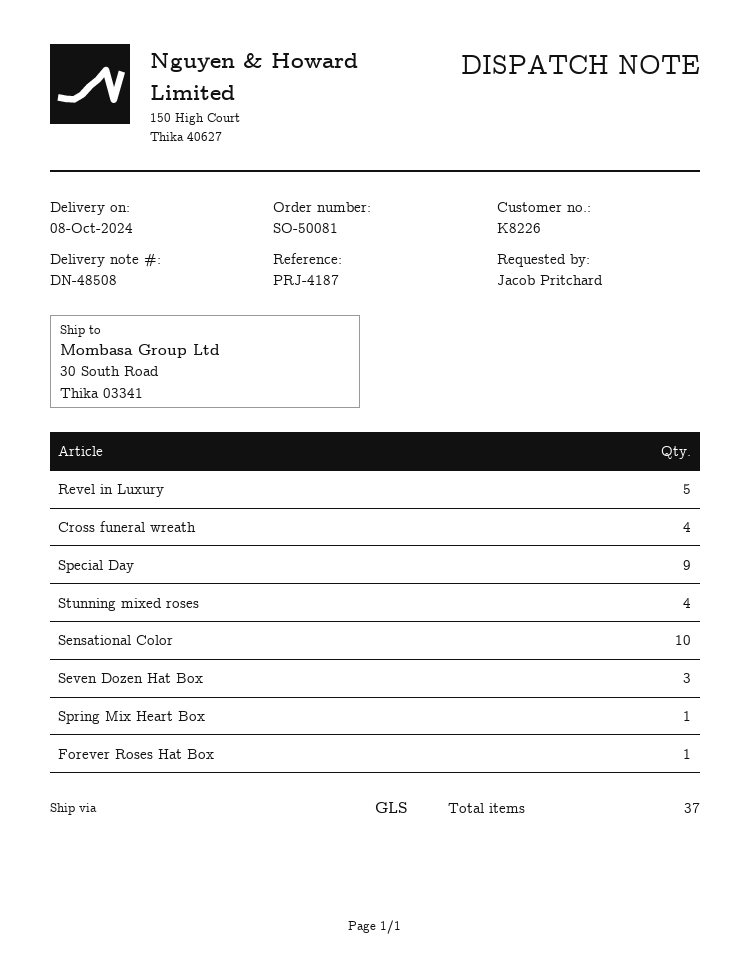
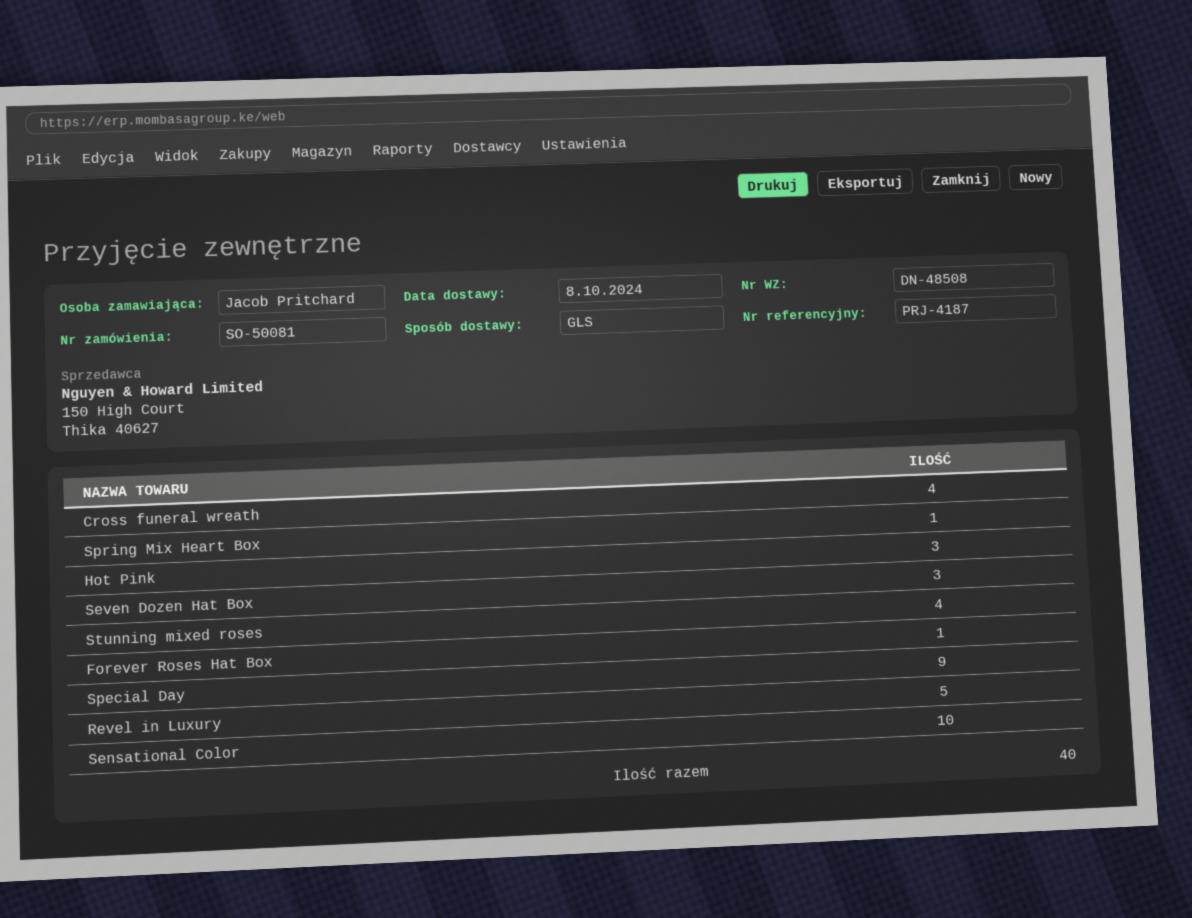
Hot Pink: none -> 3
total quantity: 37 -> 40

